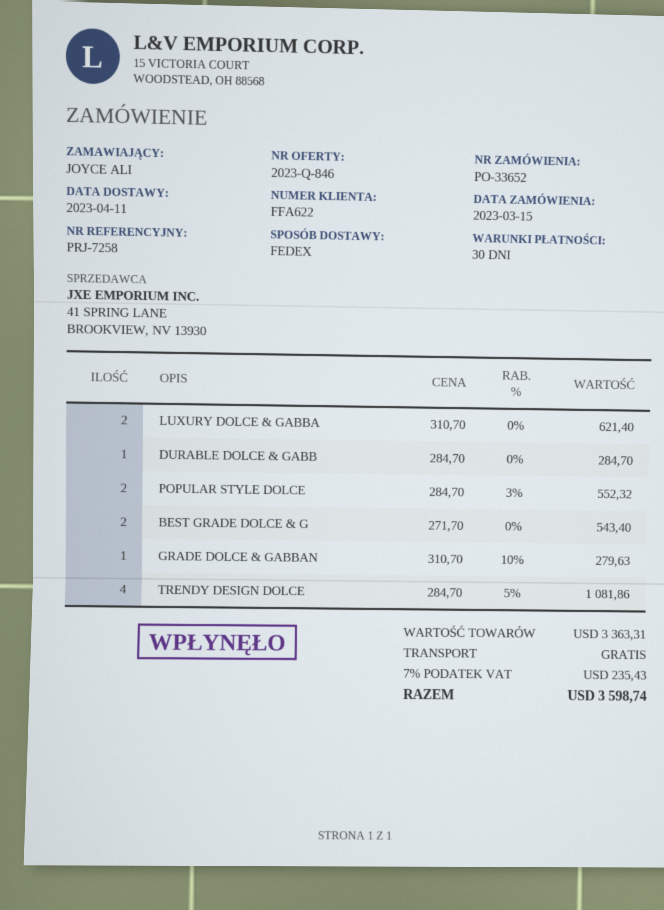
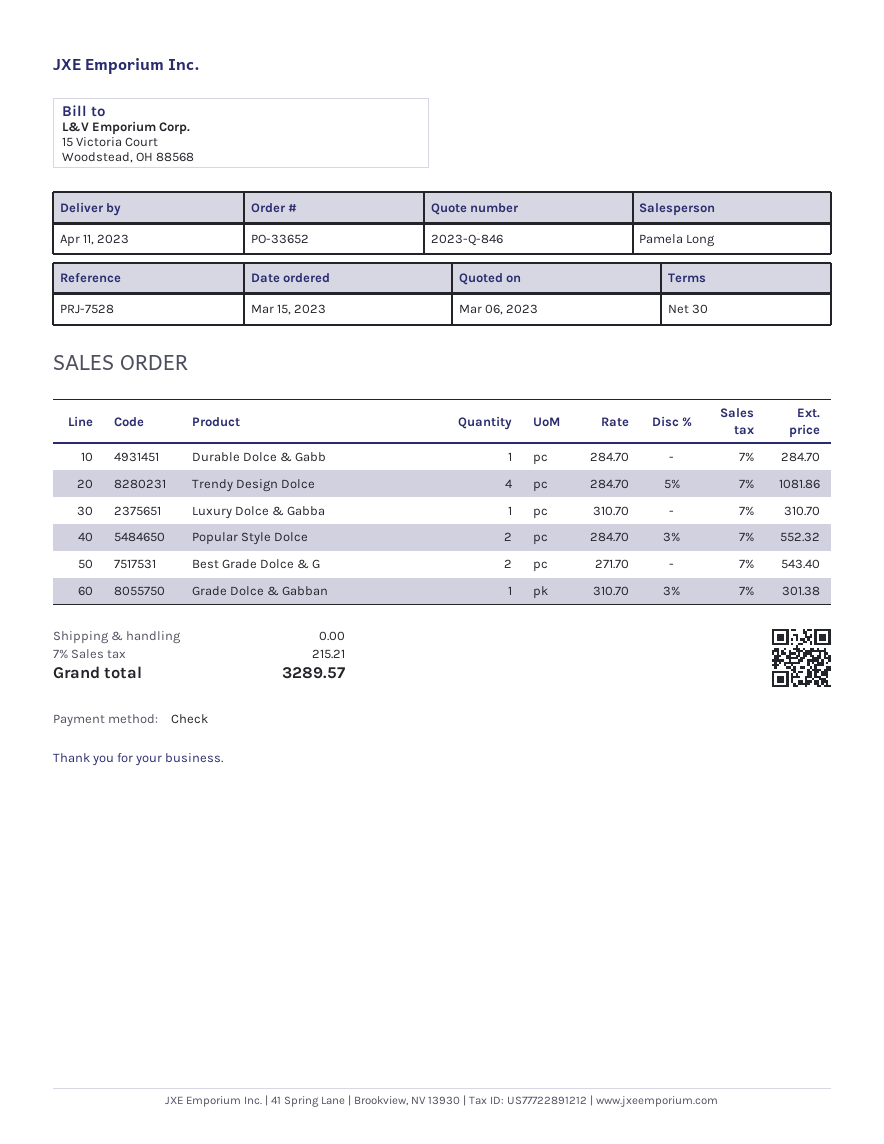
reference: PRJ-7258 -> PRJ-7528
LUXURY DOLCE & GABBA: 2 x 310.70 = 621.40 -> 1 x 310.70 = 310.70
GRADE DOLCE & GABBAN: 1 x 310.70 - 10% = 279.63 -> 1 x 310.70 - 3% = 301.38
tax: 7% = 235.43 -> 7% = 215.21
total: 3598.74 -> 3289.57

